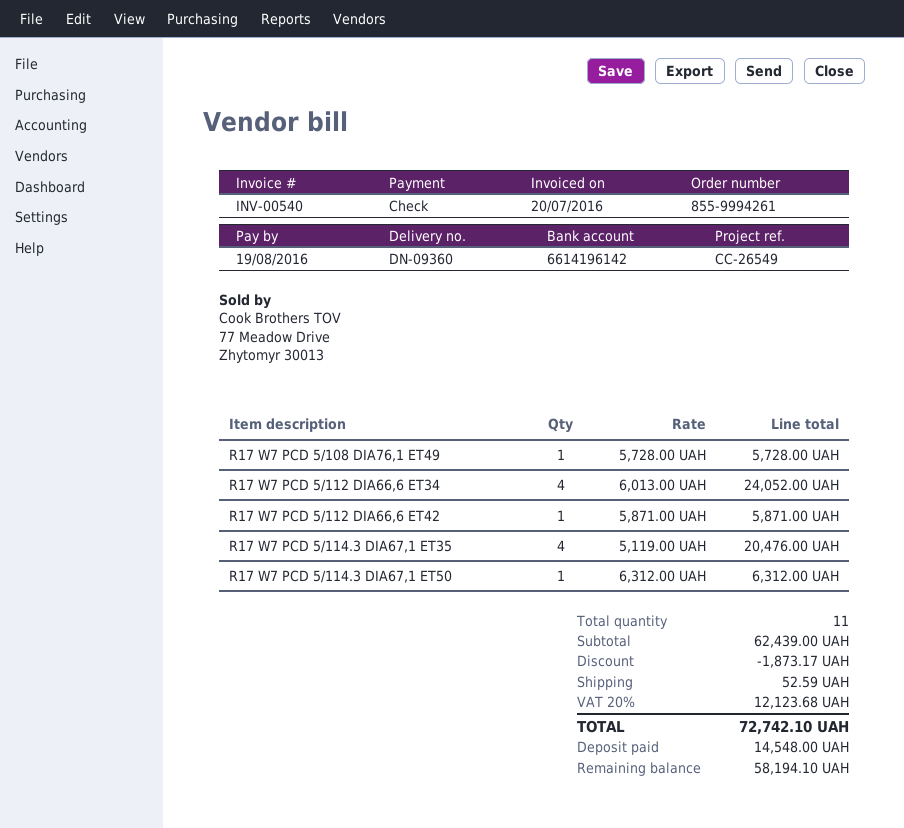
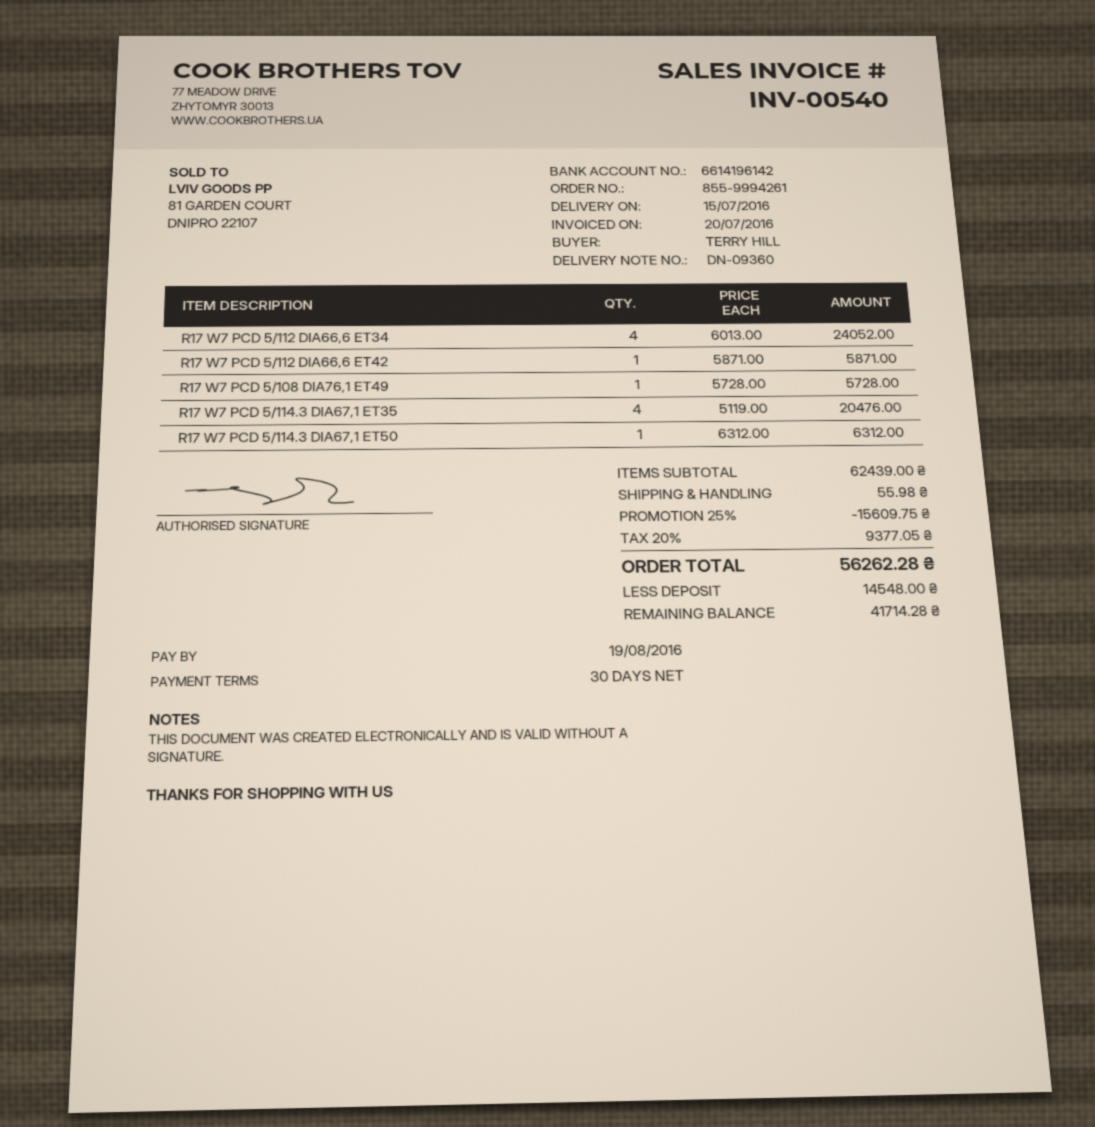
discount: 1873.17 -> 15609.75
shipping: 52.59 -> 55.98
tax: 20% = 12123.68 -> 20% = 9377.05
total: 72742.10 -> 56262.28
balance: 58194.10 -> 41714.28

